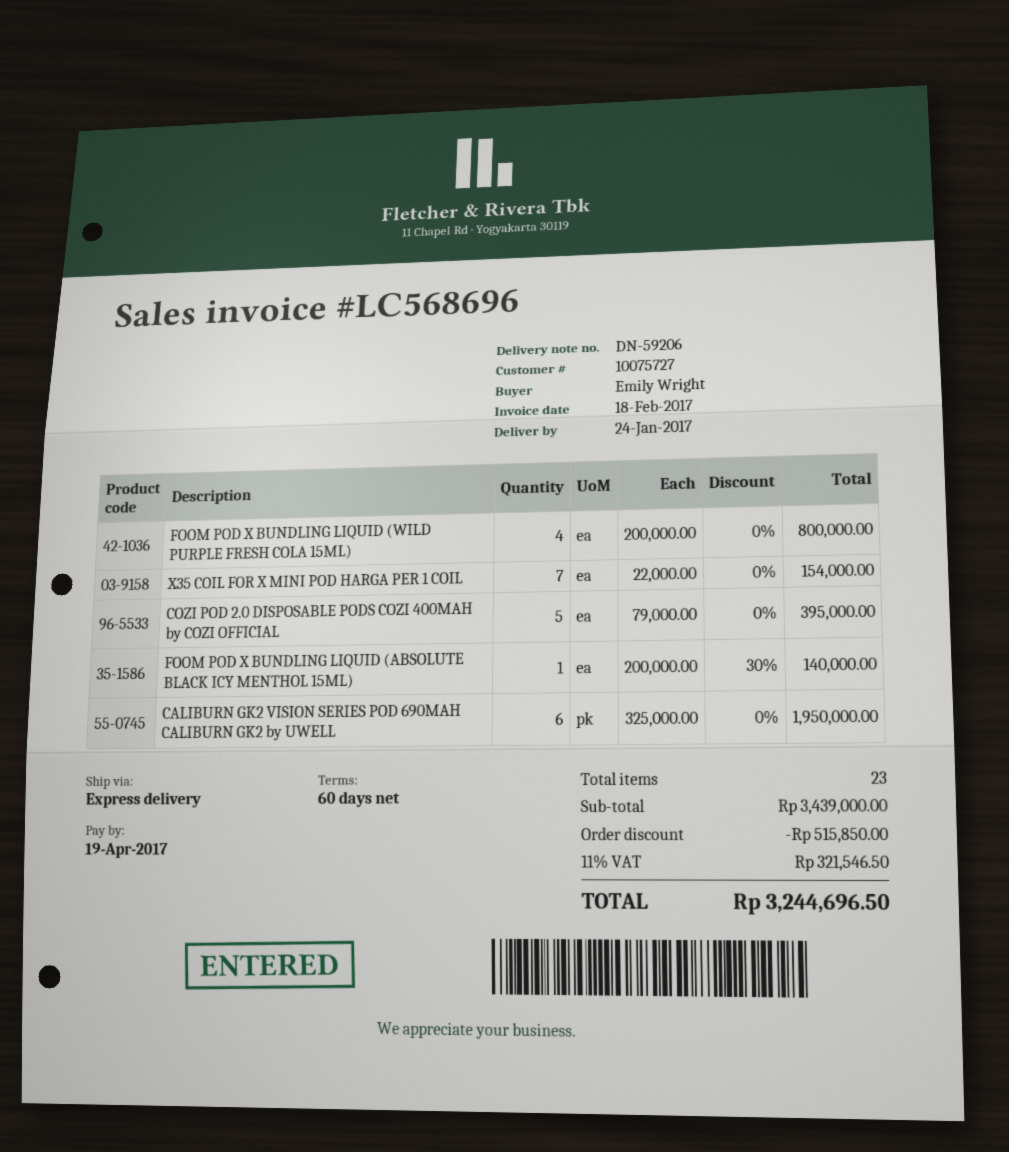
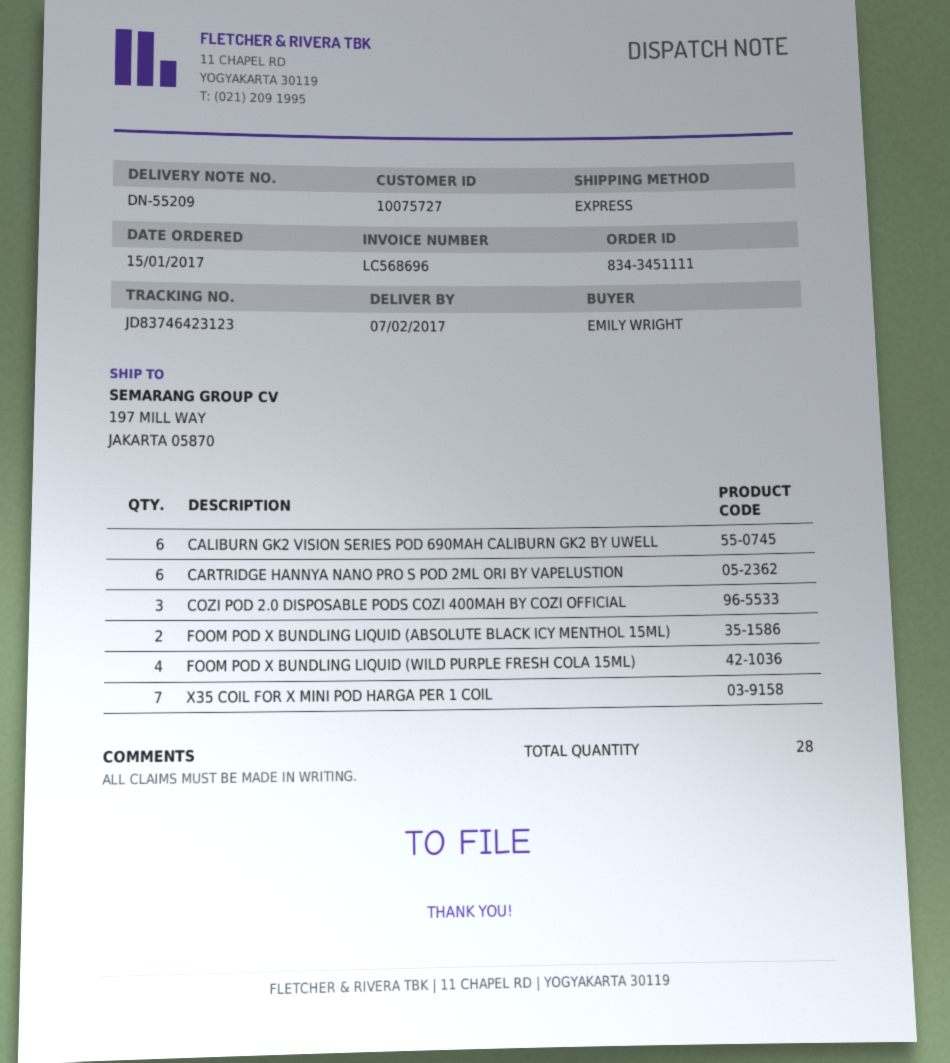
delivery note number: DN-59206 -> DN-55209
delivery date: 2017-01-24 -> 2017-02-07
COZI POD 2.0 DISPOSABLE PODS COZI 400MAH by COZI OFFICIAL: 5 -> 3
FOOM POD X BUNDLING LIQUID (ABSOLUTE BLACK ICY MENTHOL 15ML): 1 -> 2
CARTRIDGE HANNYA NANO PRO S POD 2ML ORI BY VAPELUSTION: none -> 6
total quantity: 23 -> 28

